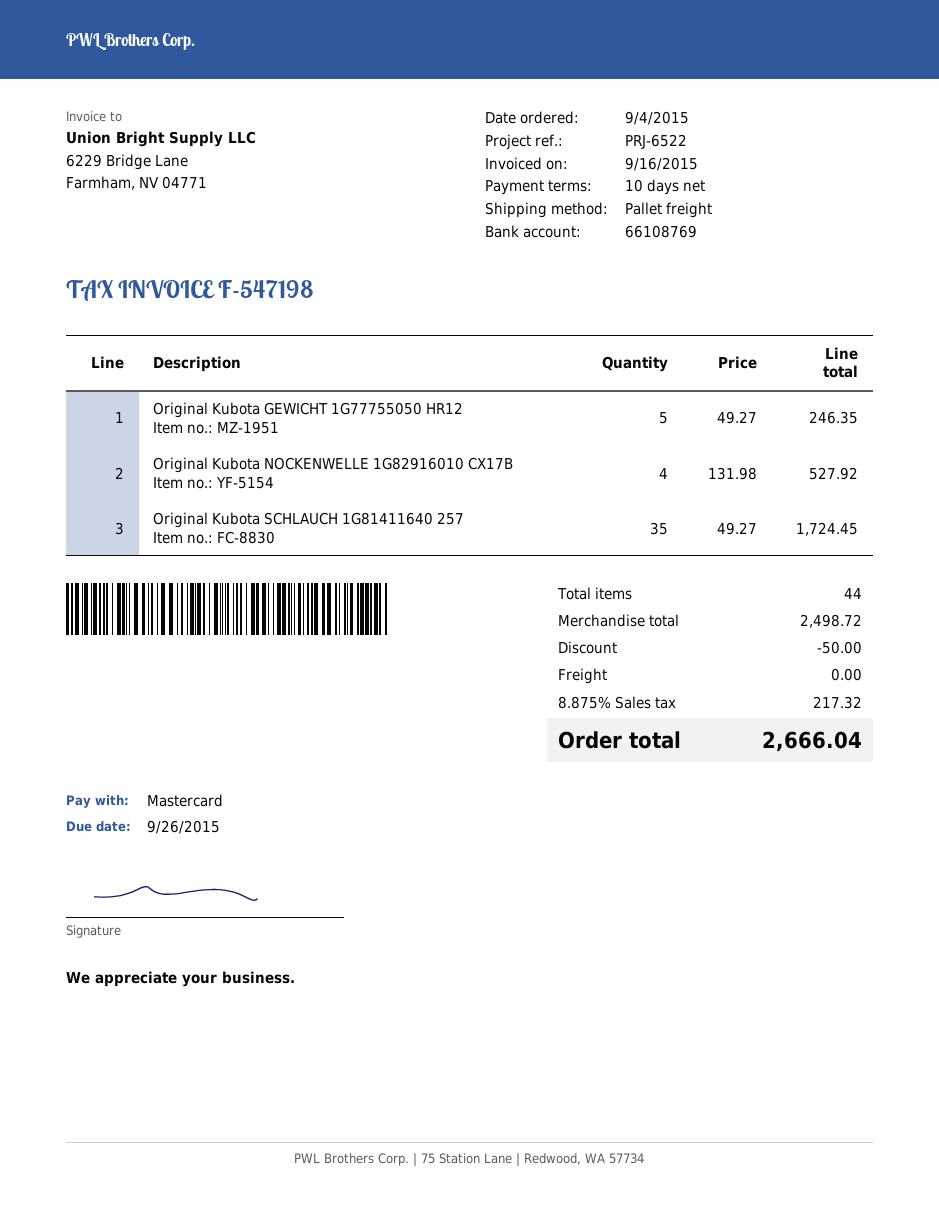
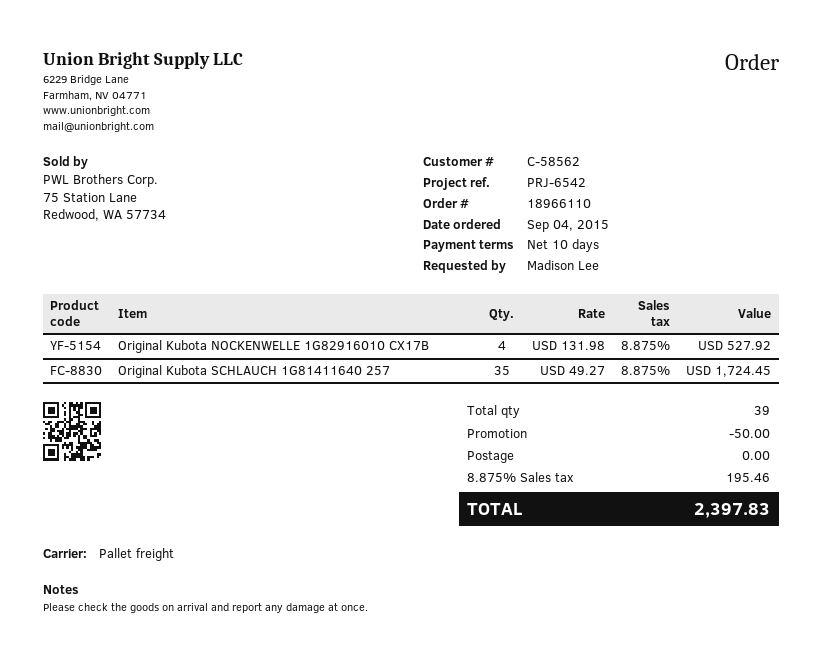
reference: PRJ-6522 -> PRJ-6542
Original Kubota GEWICHT 1G77755050 HR12: 5 x 49.27 = 246.35 -> none
total quantity: 44 -> 39
tax: 8.875% = 217.32 -> 8.875% = 195.46
total: 2666.04 -> 2397.83

